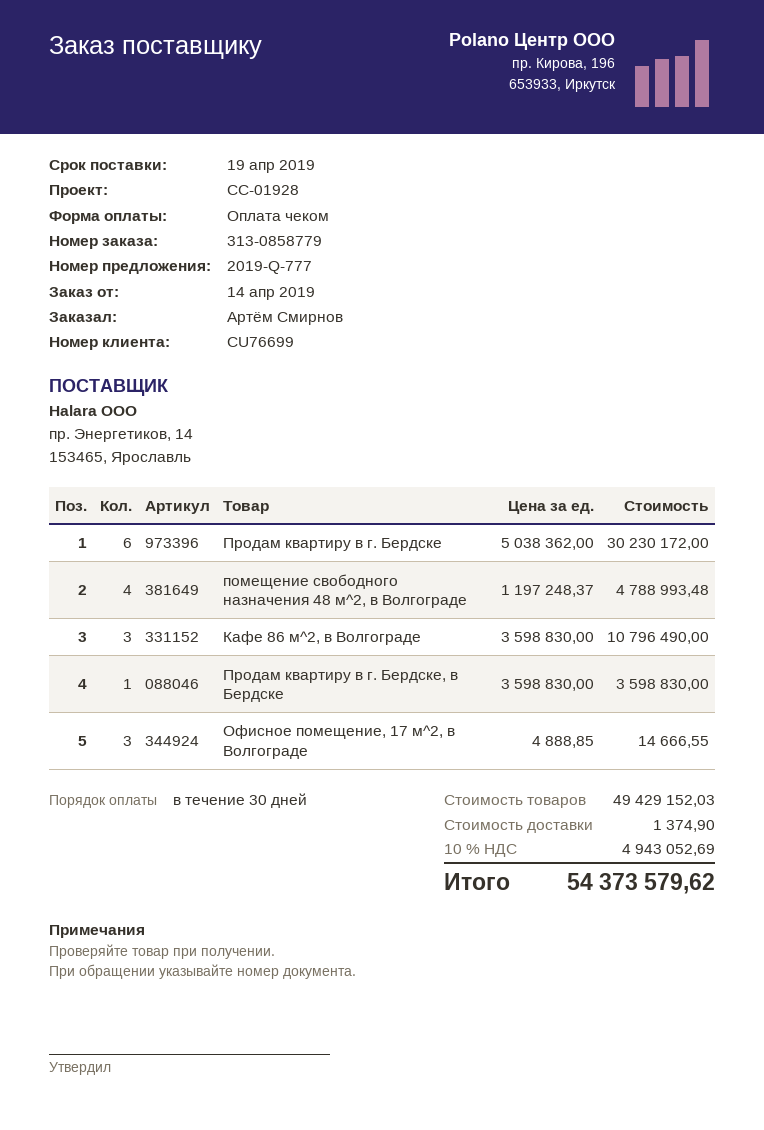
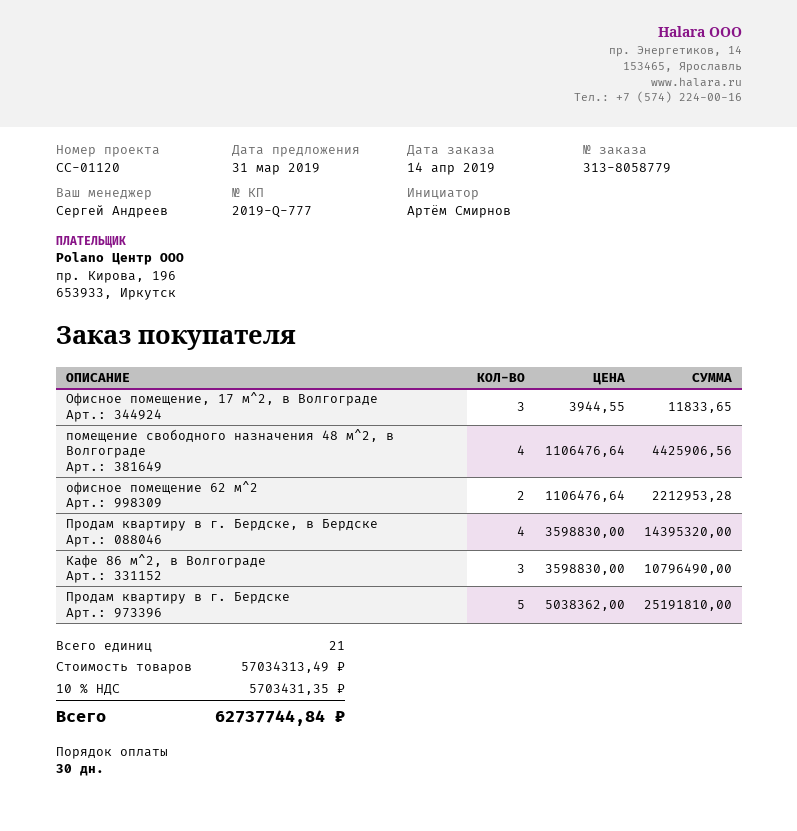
order number: 313-0858779 -> 313-8058779
reference: CC-01928 -> CC-01120
Продам квартиру в г. Бердске: 6 x 5038362.00 = 30230172.00 -> 5 x 5038362.00 = 25191810.00
помещение свободного назначения 48 м^2, в Волгограде: 4 x 1197248.37 = 4788993.48 -> 4 x 1106476.64 = 4425906.56
Продам квартиру в г. Бердске, в Бердске: 1 x 3598830.00 = 3598830.00 -> 4 x 3598830.00 = 14395320.00
Офисное помещение, 17 м^2, в Волгограде: 3 x 4888.85 = 14666.55 -> 3 x 3944.55 = 11833.65
офисное помещение 62 м^2: none -> 2 x 1106476.64 = 2212953.28
subtotal: 49429152.03 -> 57034313.49
shipping: 1374.90 -> none
tax: 10% = 4943052.69 -> 10% = 5703431.35
total: 54373579.62 -> 62737744.84

